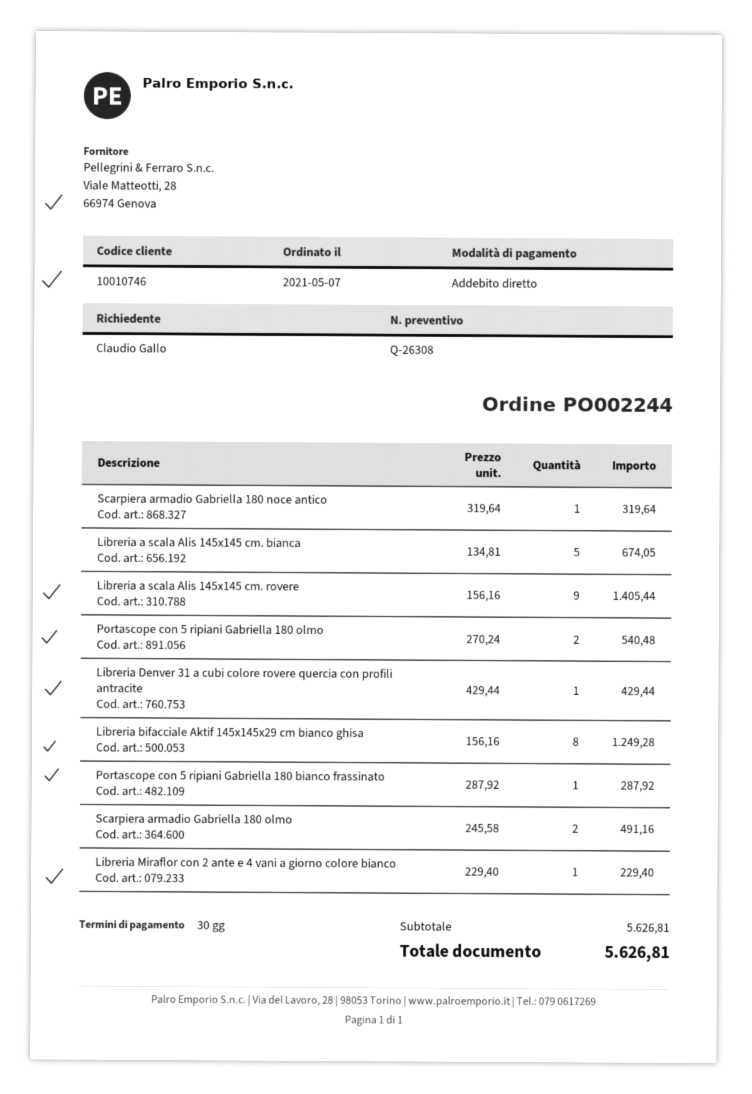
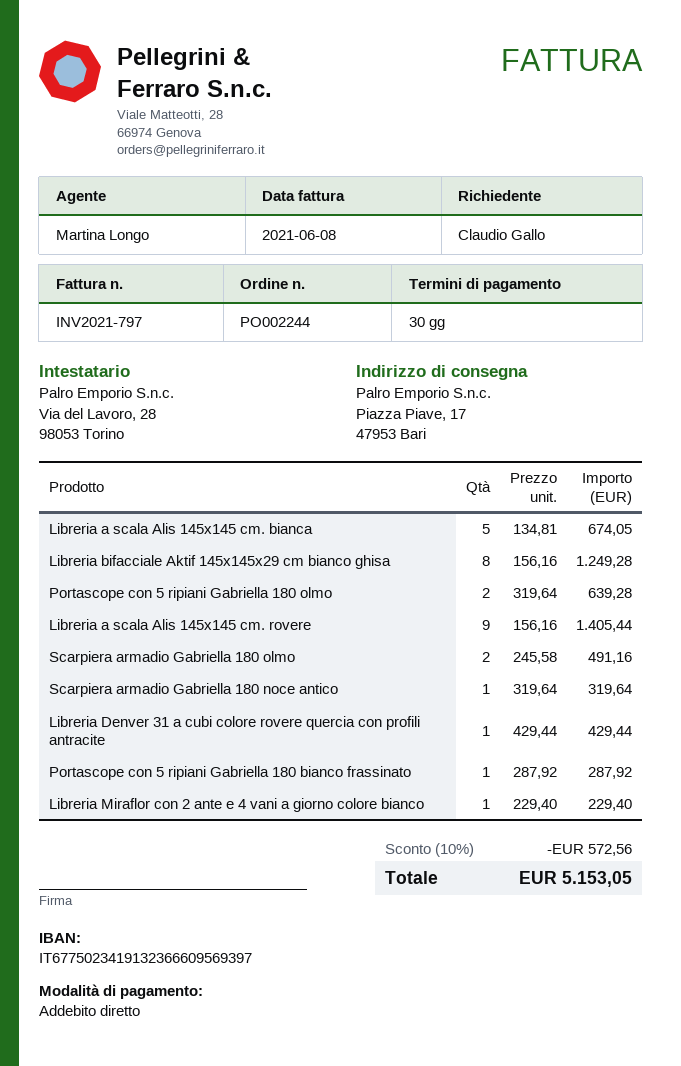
Portascope con 5 ripiani Gabriella 180 olmo: 2 x 270.24 = 540.48 -> 2 x 319.64 = 639.28
discount: none -> 10% = 572.56
total: 5626.81 -> 5153.05

